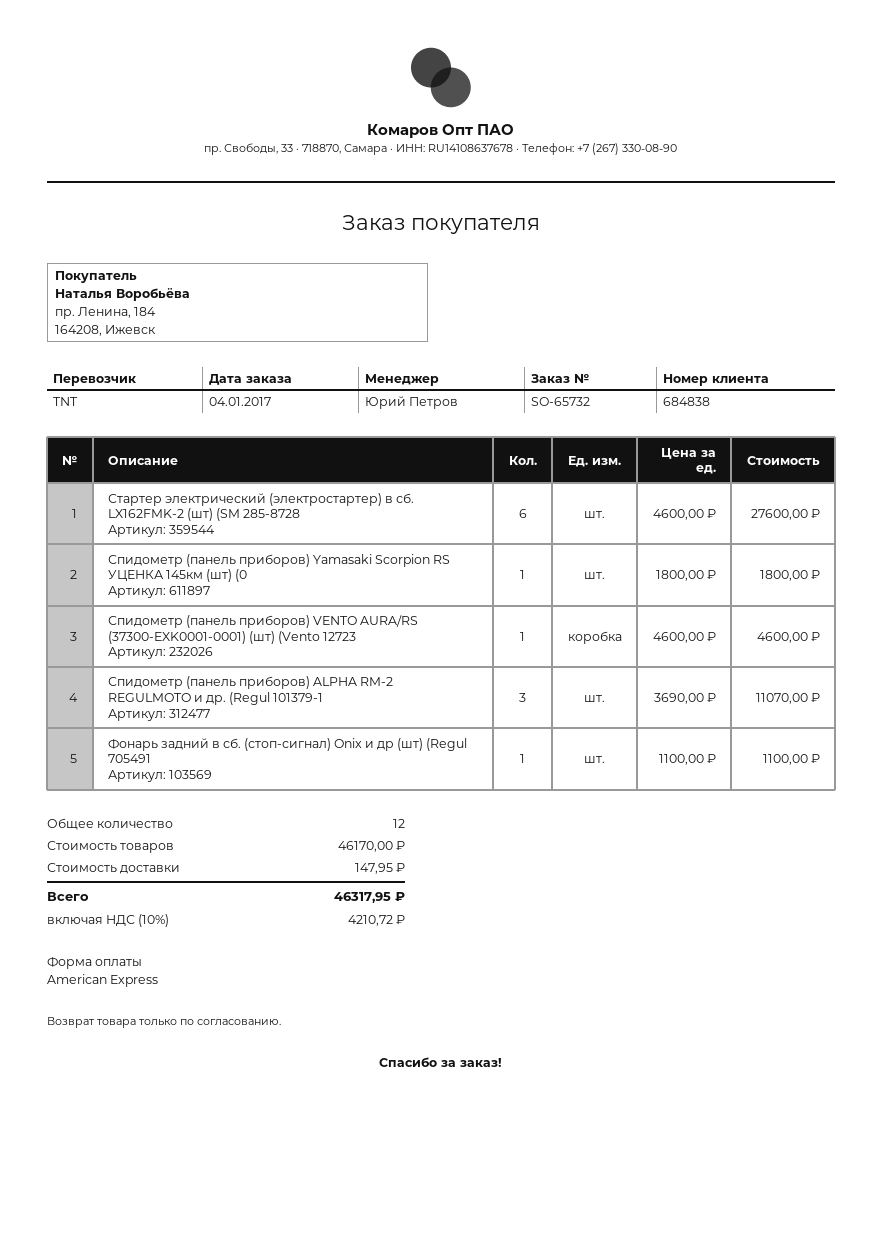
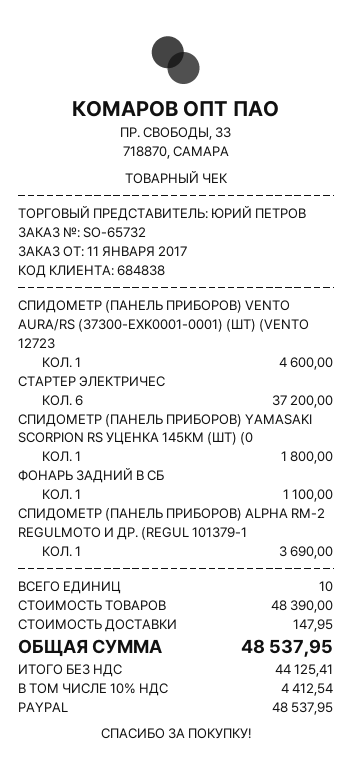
order date: 2017-01-04 -> 2017-01-11
payment method: American Express -> PayPal
Стартер электрический (электростартер) в сб. LX162FMK-2 (шт) (SM 285-8728: 6 for 27600.00 -> 6 for 37200.00
Спидометр (панель приборов) ALPHA RM-2 REGULMOTO и др. (Regul 101379-1: 3 for 11070.00 -> 1 for 3690.00
total quantity: 12 -> 10
subtotal: 46170.00 -> 48390.00
tax: 10% = 4210.72 -> 10% = 4412.54
total: 46317.95 -> 48537.95

